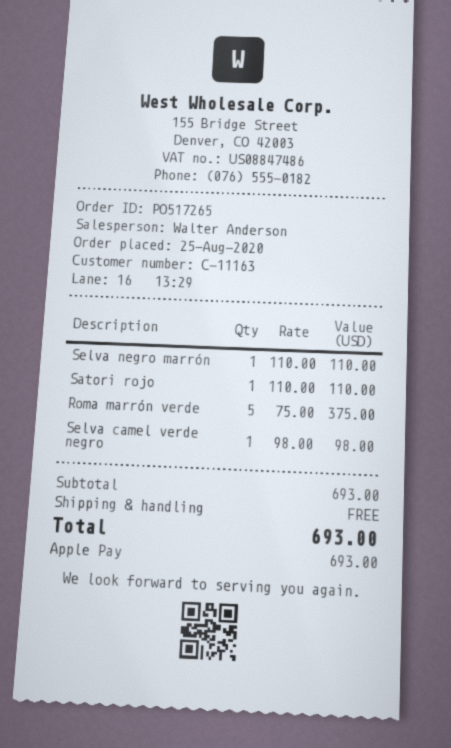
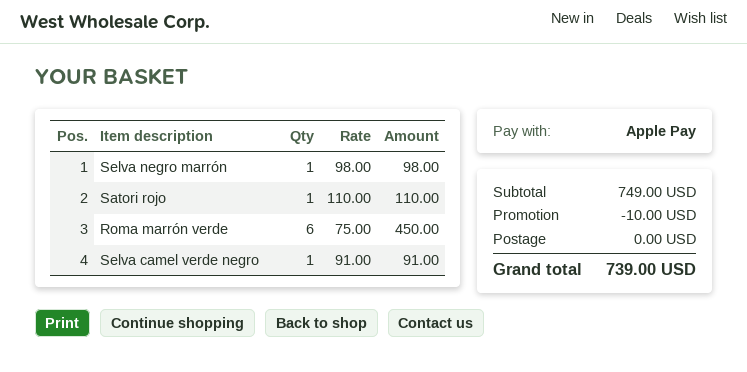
Selva negro marrón: 1 x 110.00 = 110.00 -> 1 x 98.00 = 98.00
Roma marrón verde: 5 x 75.00 = 375.00 -> 6 x 75.00 = 450.00
Selva camel verde negro: 1 x 98.00 = 98.00 -> 1 x 91.00 = 91.00
subtotal: 693.00 -> 749.00
discount: none -> 10.00
total: 693.00 -> 739.00

